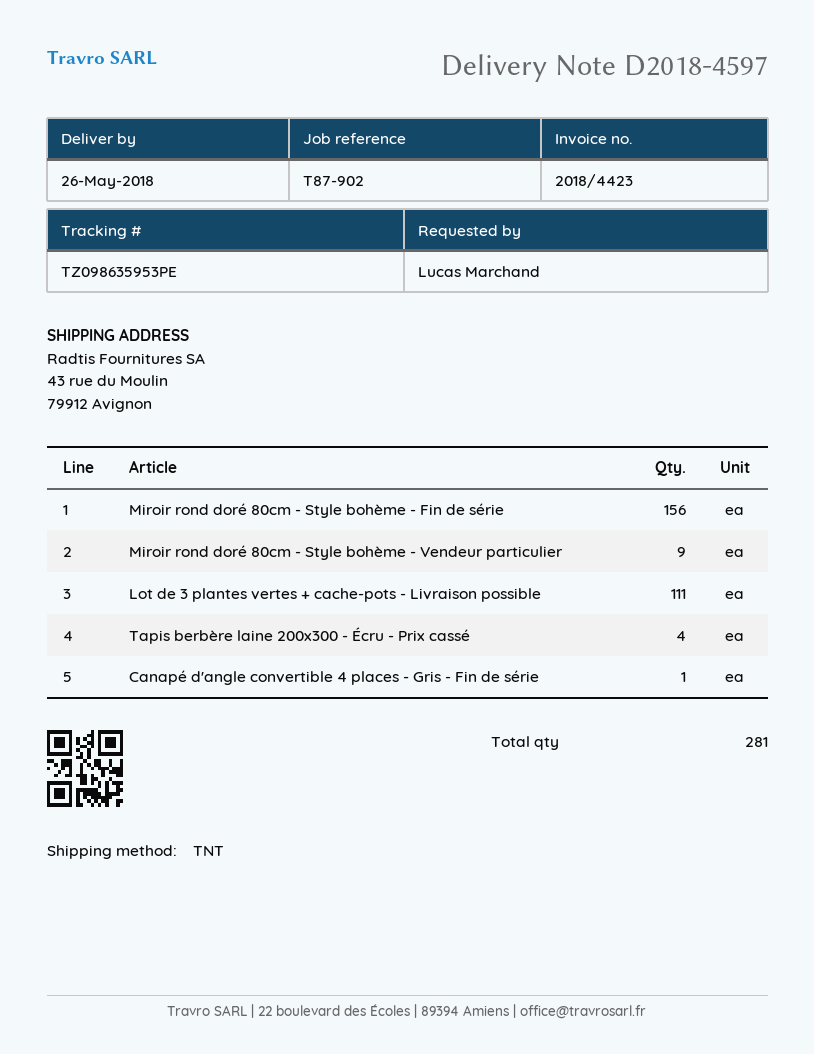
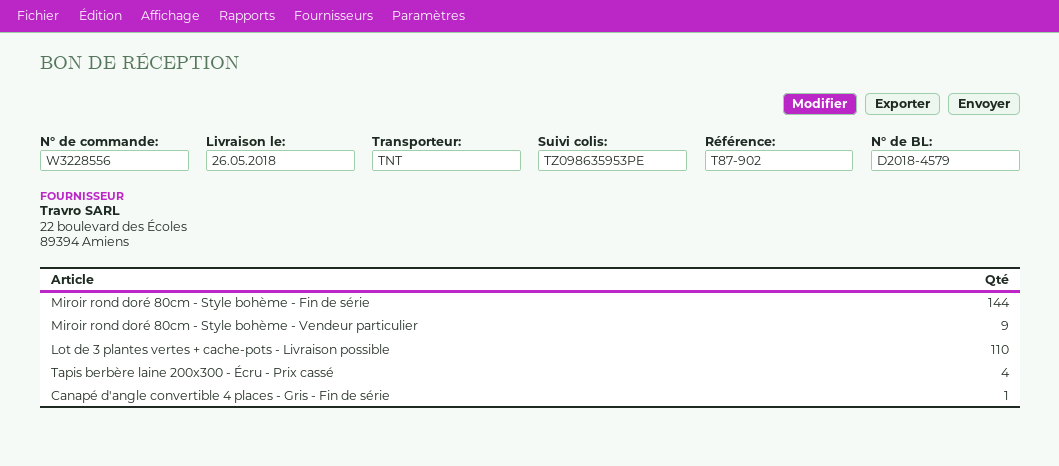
delivery note number: D2018-4597 -> D2018-4579
Miroir rond doré 80cm - Style bohème - Fin de série: 156 -> 144
Lot de 3 plantes vertes + cache-pots - Livraison possible: 111 -> 110

